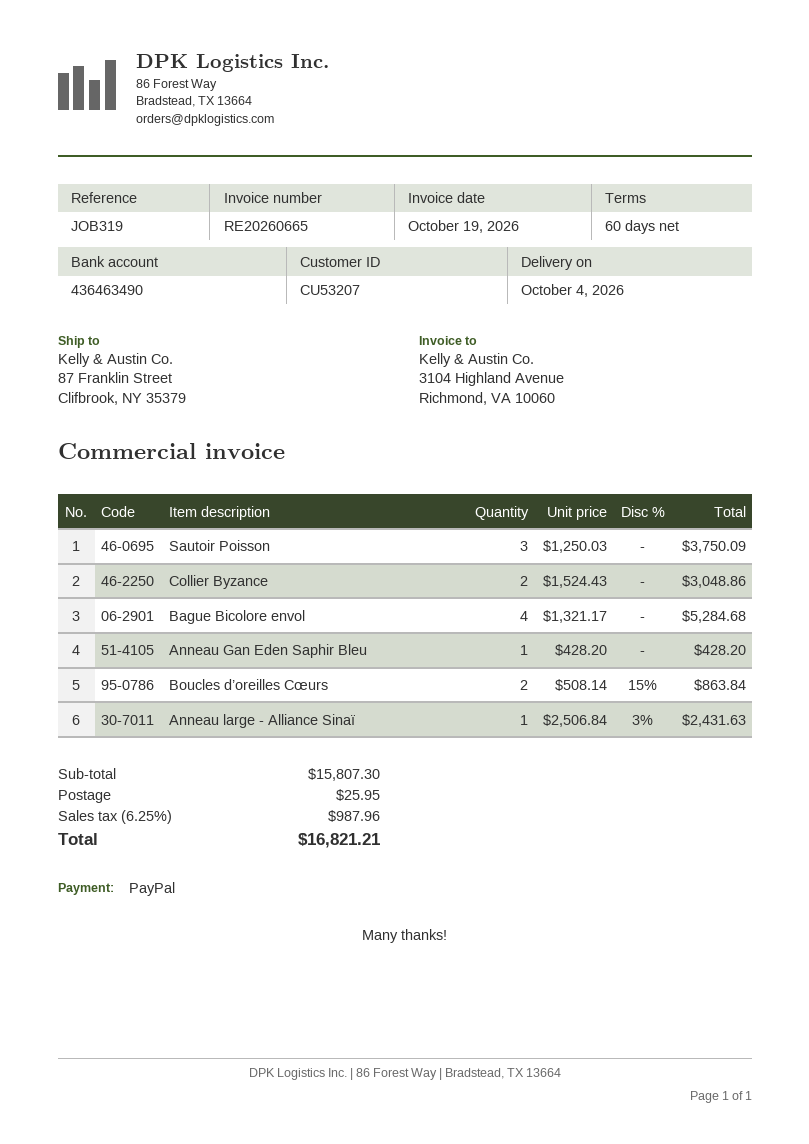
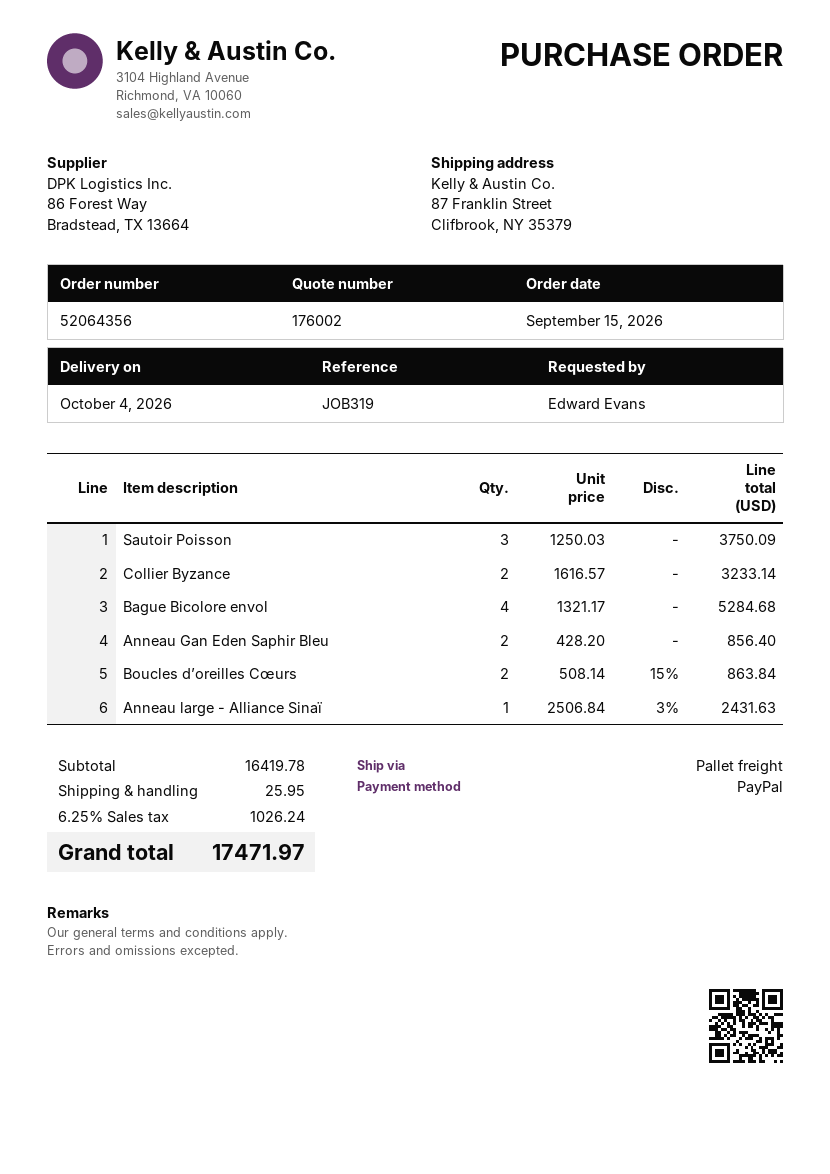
Collier Byzance: 2 x 1524.43 = 3048.86 -> 2 x 1616.57 = 3233.14
Anneau Gan Eden Saphir Bleu: 1 x 428.20 = 428.20 -> 2 x 428.20 = 856.40
subtotal: 15807.30 -> 16419.78
tax: 6.25% = 987.96 -> 6.25% = 1026.24
total: 16821.21 -> 17471.97

